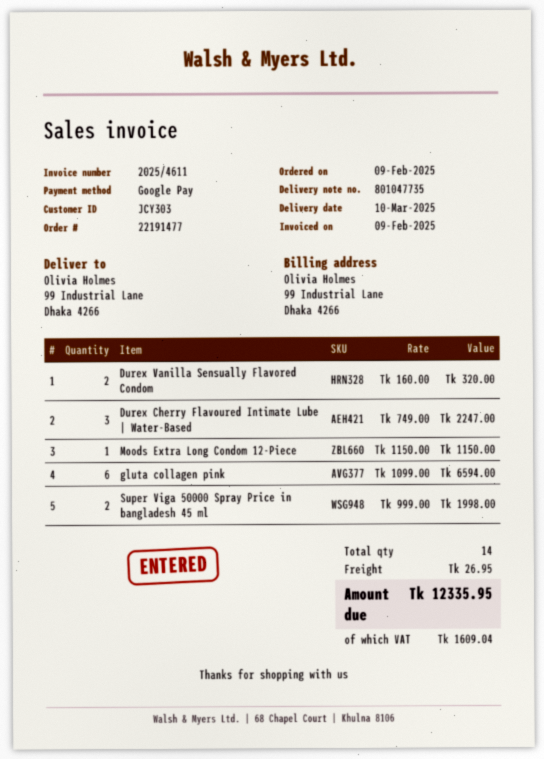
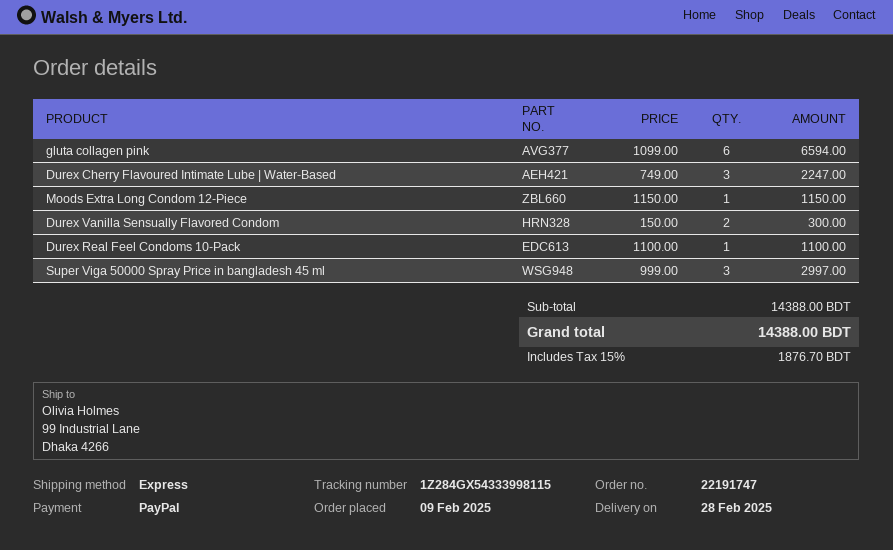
order number: 22191477 -> 22191747
delivery date: 2025-03-10 -> 2025-02-28
payment method: Google Pay -> PayPal
Durex Vanilla Sensually Flavored Condom: 2 x 160.00 = 320.00 -> 2 x 150.00 = 300.00
Super Viga 50000 Spray Price in bangladesh 45 ml: 2 x 999.00 = 1998.00 -> 3 x 999.00 = 2997.00
Durex Real Feel Condoms 10-Pack: none -> 1 x 1100.00 = 1100.00
shipping: 26.95 -> none
tax: 1609.04 -> 1876.70
total: 12335.95 -> 14388.00

